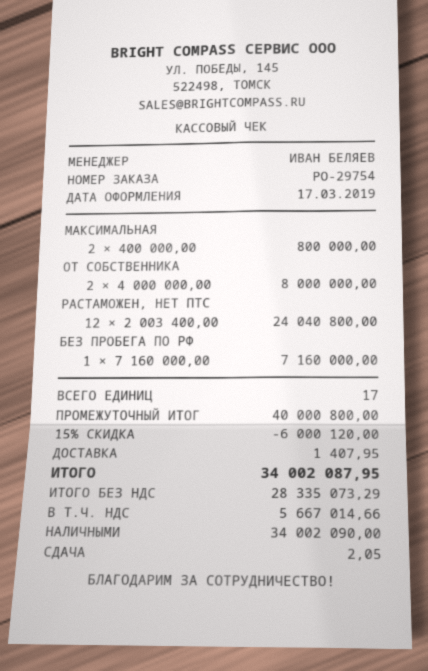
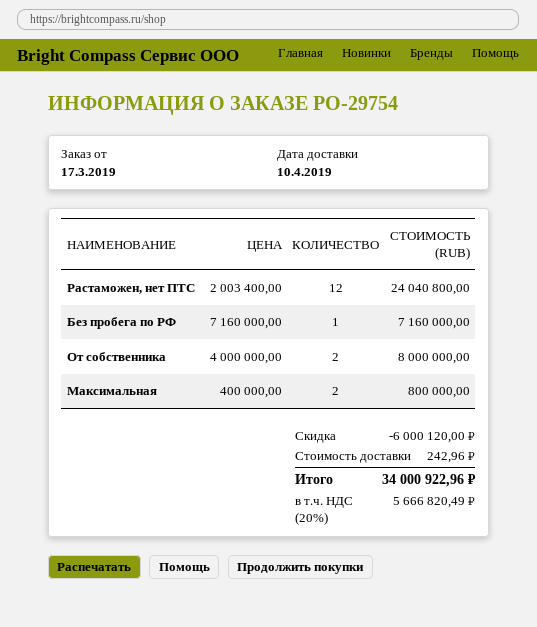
shipping: 1407.95 -> 242.96
tax: 5667014.66 -> 5666820.49
total: 34002087.95 -> 34000922.96

